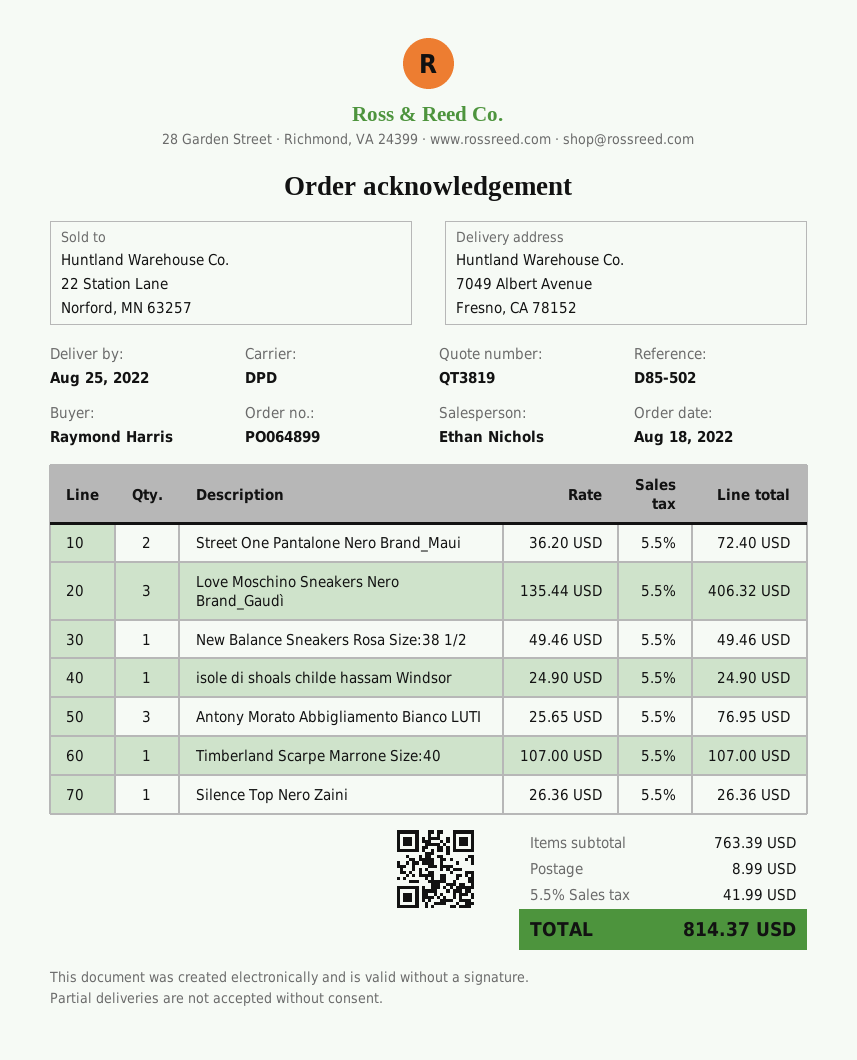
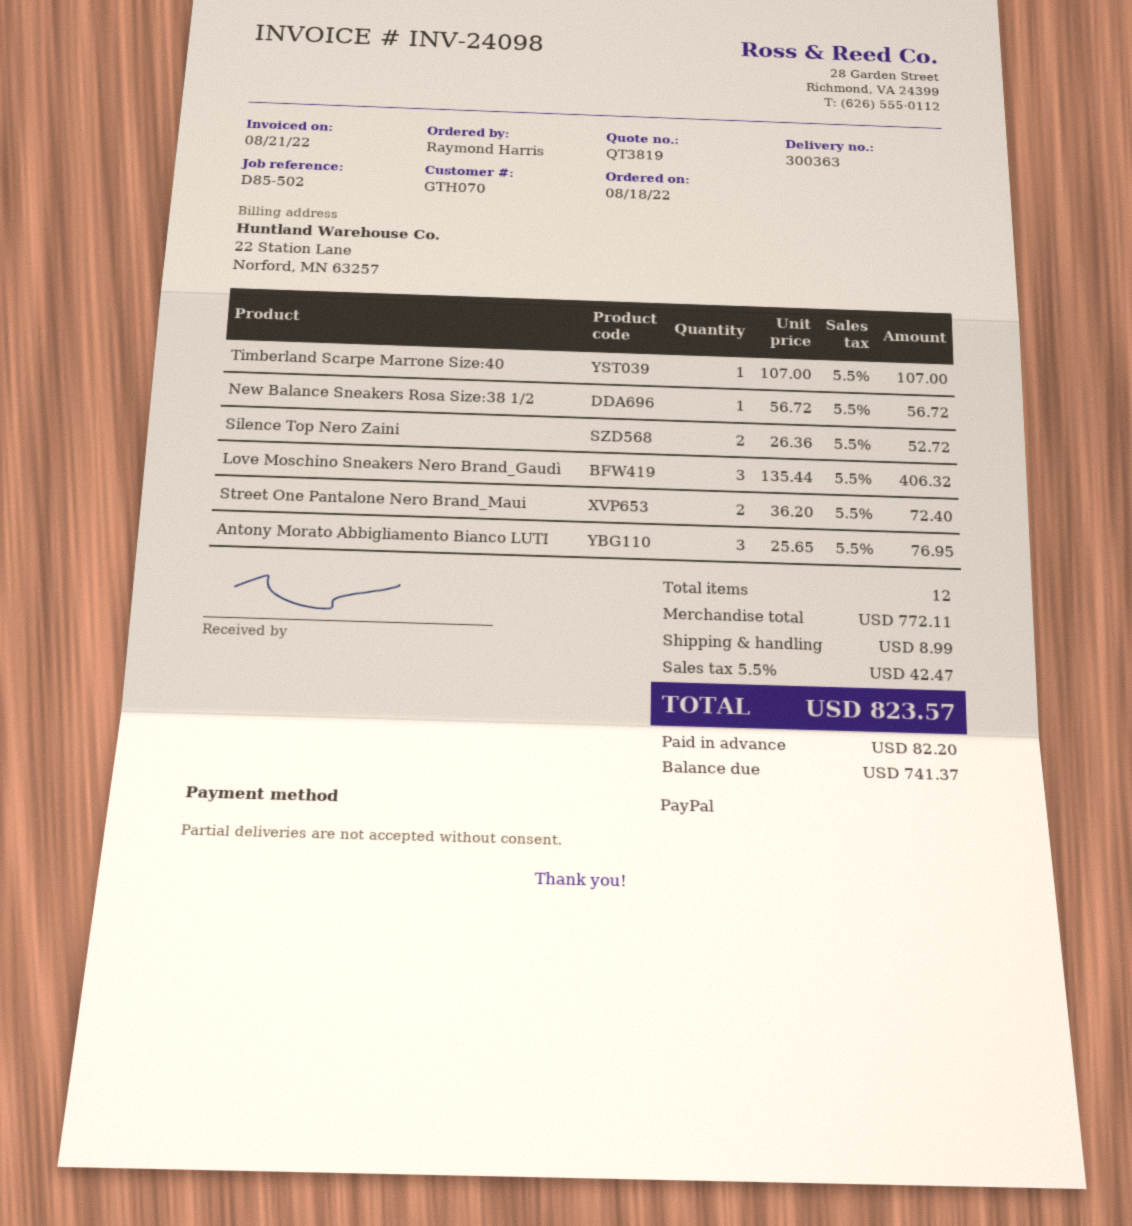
New Balance Sneakers Rosa Size:38 1/2: 1 x 49.46 = 49.46 -> 1 x 56.72 = 56.72
isole di shoals childe hassam Windsor: 1 x 24.90 = 24.90 -> none
Silence Top Nero Zaini: 1 x 26.36 = 26.36 -> 2 x 26.36 = 52.72
subtotal: 763.39 -> 772.11
tax: 5.5% = 41.99 -> 5.5% = 42.47
total: 814.37 -> 823.57

